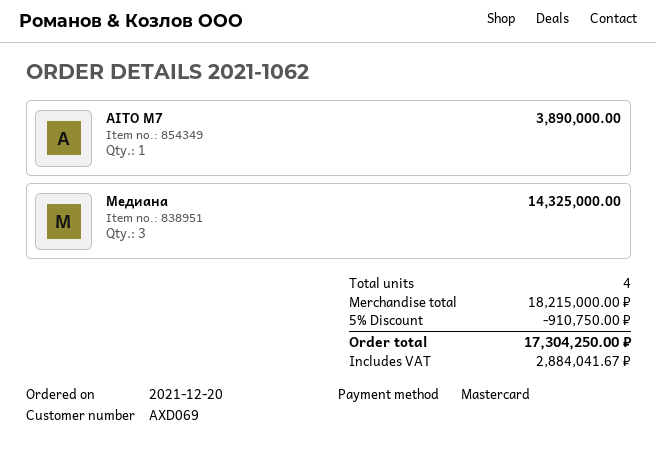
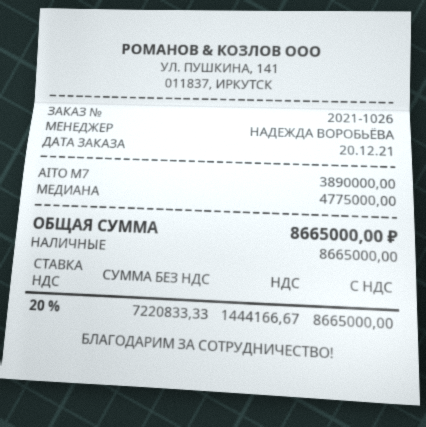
order number: 2021-1062 -> 2021-1026
payment method: Mastercard -> cash
Медиана: 3 for 14325000.00 -> 1 for 4775000.00
discount: 5% = 910750.00 -> none
tax: 2884041.67 -> 1444166.67
total: 17304250.00 -> 8665000.00

